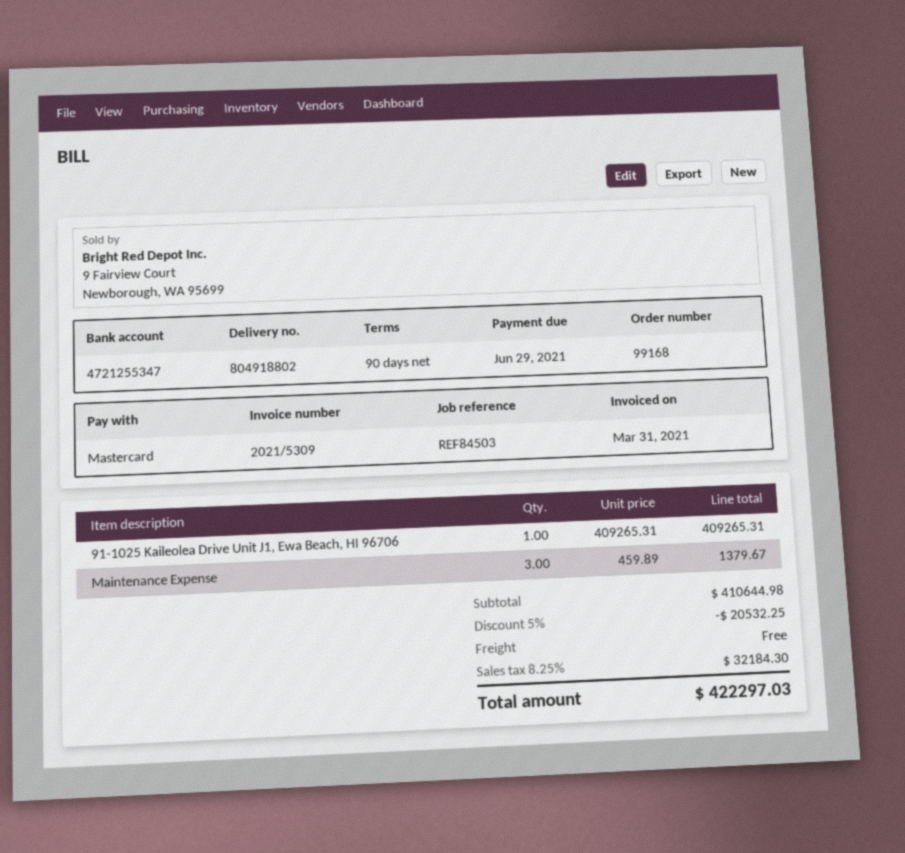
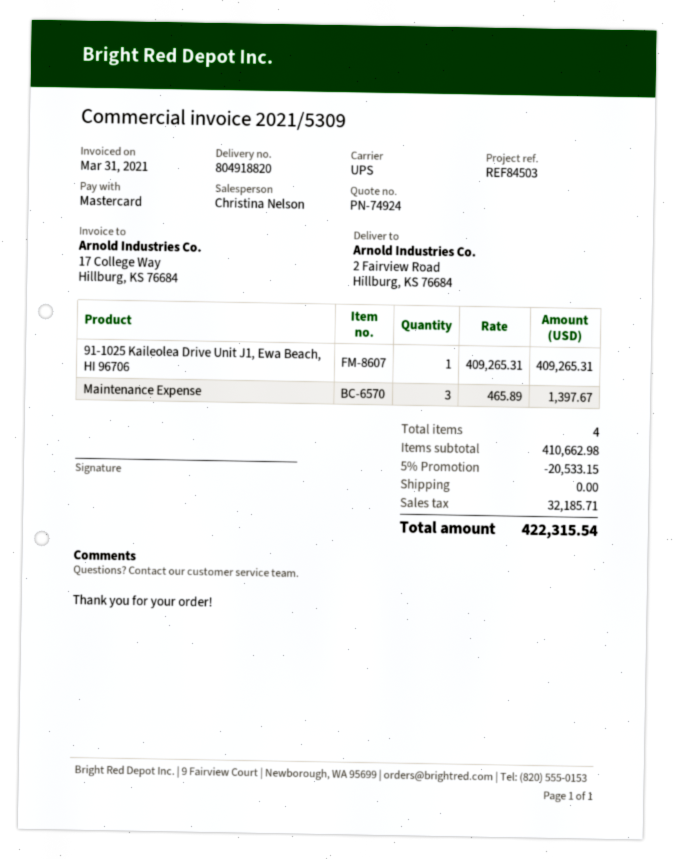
delivery note number: 804918802 -> 804918820
Maintenance Expense: 3 x 459.89 = 1379.67 -> 3 x 465.89 = 1397.67
subtotal: 410644.98 -> 410662.98
discount: 5% = 20532.25 -> 5% = 20533.15
tax: 32184.30 -> 32185.71
total: 422297.03 -> 422315.54

